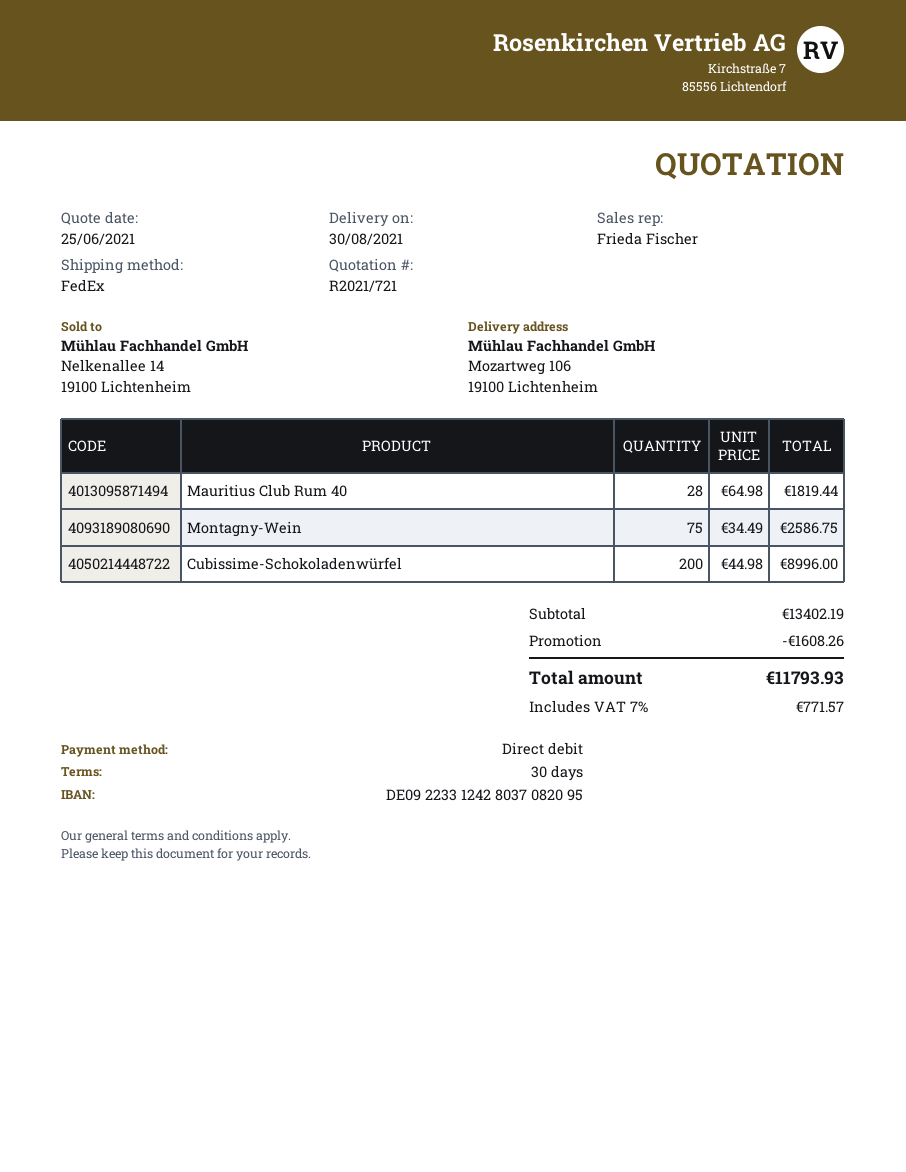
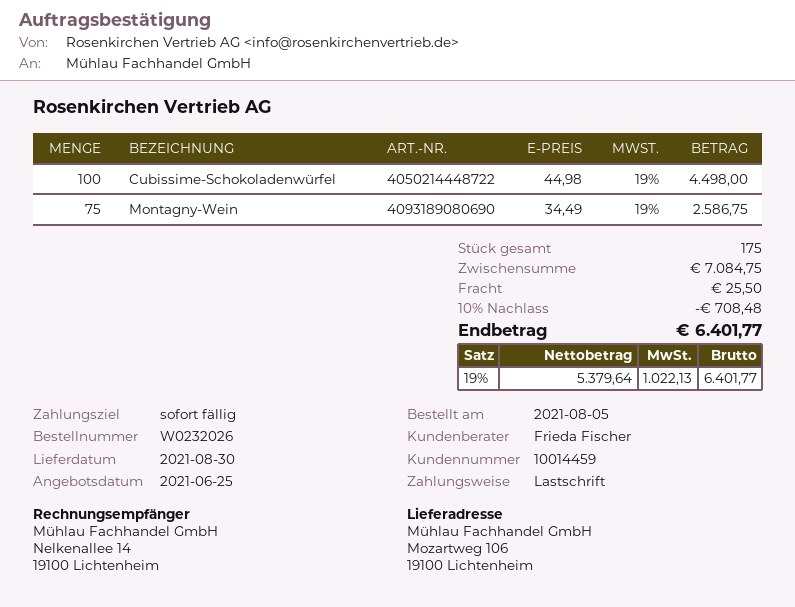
payment terms: 30 days -> on receipt
Mauritius Club Rum 40: 28 x 64.98 = 1819.44 -> none
Cubissime-Schokoladenwürfel: 200 x 44.98 = 8996.00 -> 100 x 44.98 = 4498.00
subtotal: 13402.19 -> 7084.75
discount: 1608.26 -> 708.48
shipping: none -> 25.50
tax: 7% = 771.57 -> 19% = 1022.13
total: 11793.93 -> 6401.77

